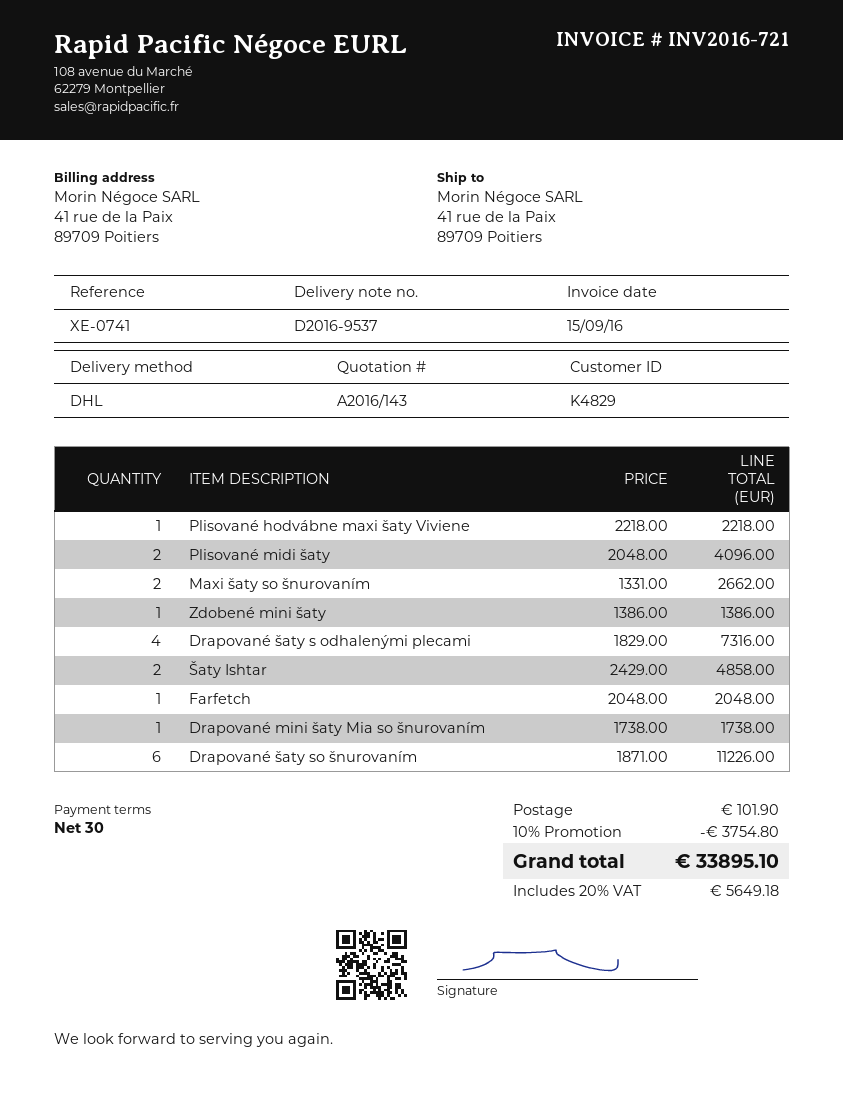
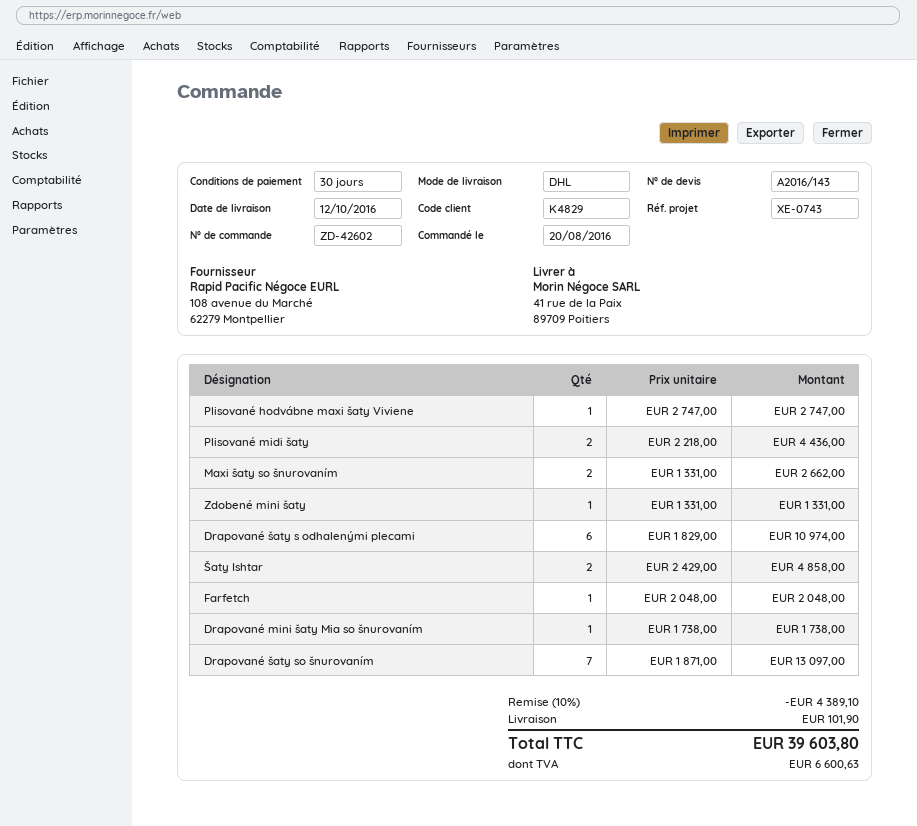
reference: XE-0741 -> XE-0743
Plisované hodvábne maxi šaty Viviene: 1 x 2218.00 = 2218.00 -> 1 x 2747.00 = 2747.00
Plisované midi šaty: 2 x 2048.00 = 4096.00 -> 2 x 2218.00 = 4436.00
Zdobené mini šaty: 1 x 1386.00 = 1386.00 -> 1 x 1331.00 = 1331.00
Drapované šaty s odhalenými plecami: 4 x 1829.00 = 7316.00 -> 6 x 1829.00 = 10974.00
Drapované šaty so šnurovaním: 6 x 1871.00 = 11226.00 -> 7 x 1871.00 = 13097.00
discount: 10% = 3754.80 -> 10% = 4389.10
tax: 5649.18 -> 6600.63
total: 33895.10 -> 39603.80

